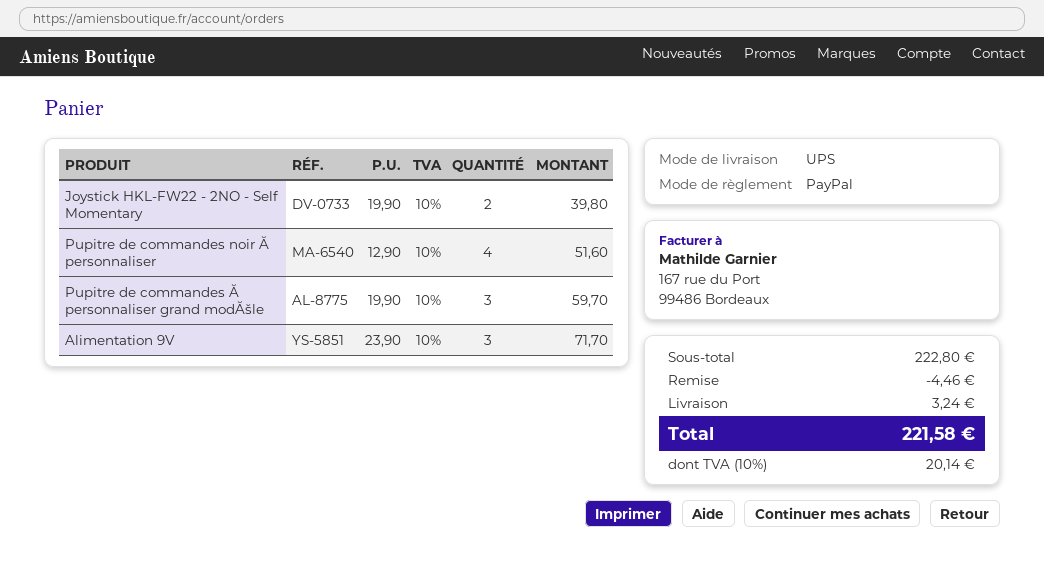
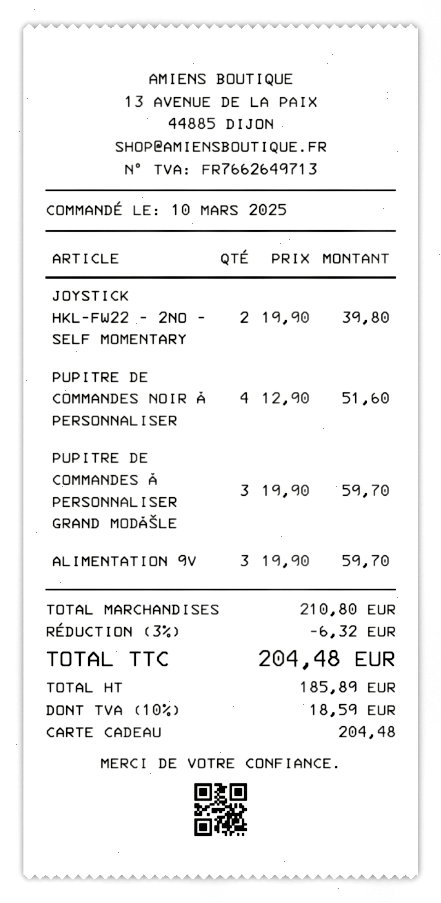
payment method: PayPal -> gift card
Alimentation 9V: 3 x 23.90 = 71.70 -> 3 x 19.90 = 59.70
subtotal: 222.80 -> 210.80
discount: 4.46 -> 6.32
shipping: 3.24 -> none
tax: 10% = 20.14 -> 10% = 18.59
total: 221.58 -> 204.48

